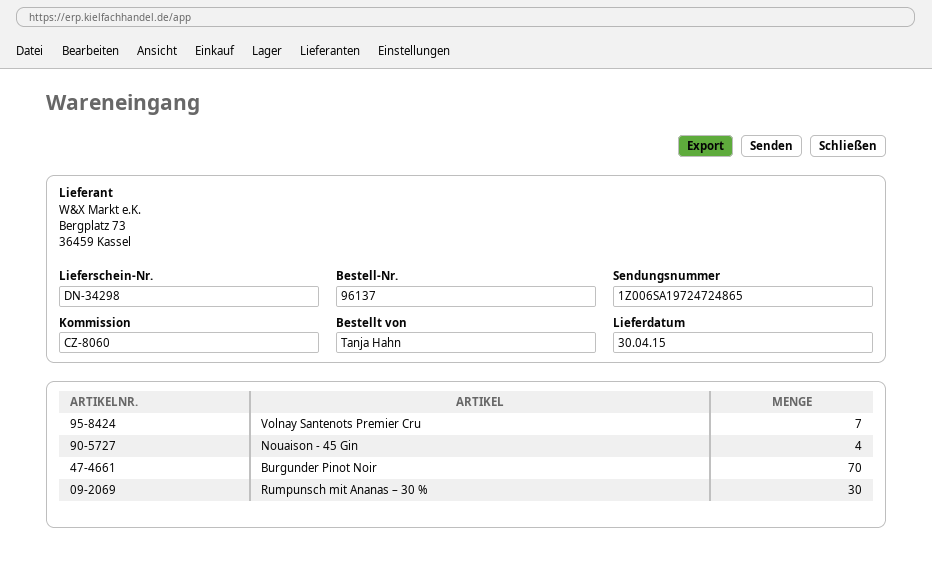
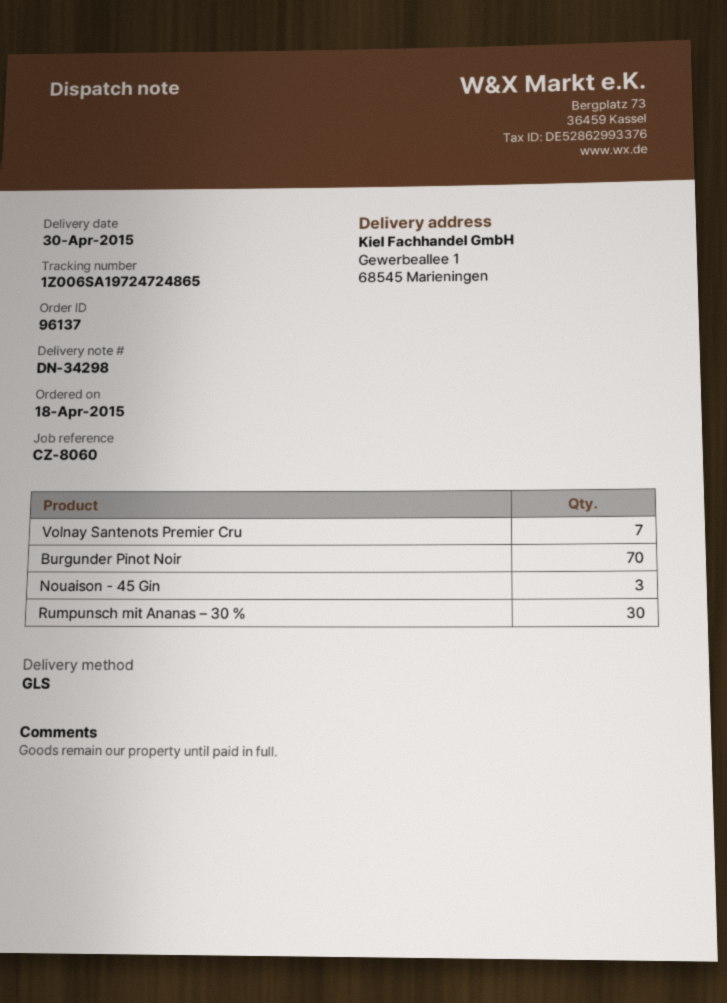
Nouaison - 45 Gin: 4 -> 3

